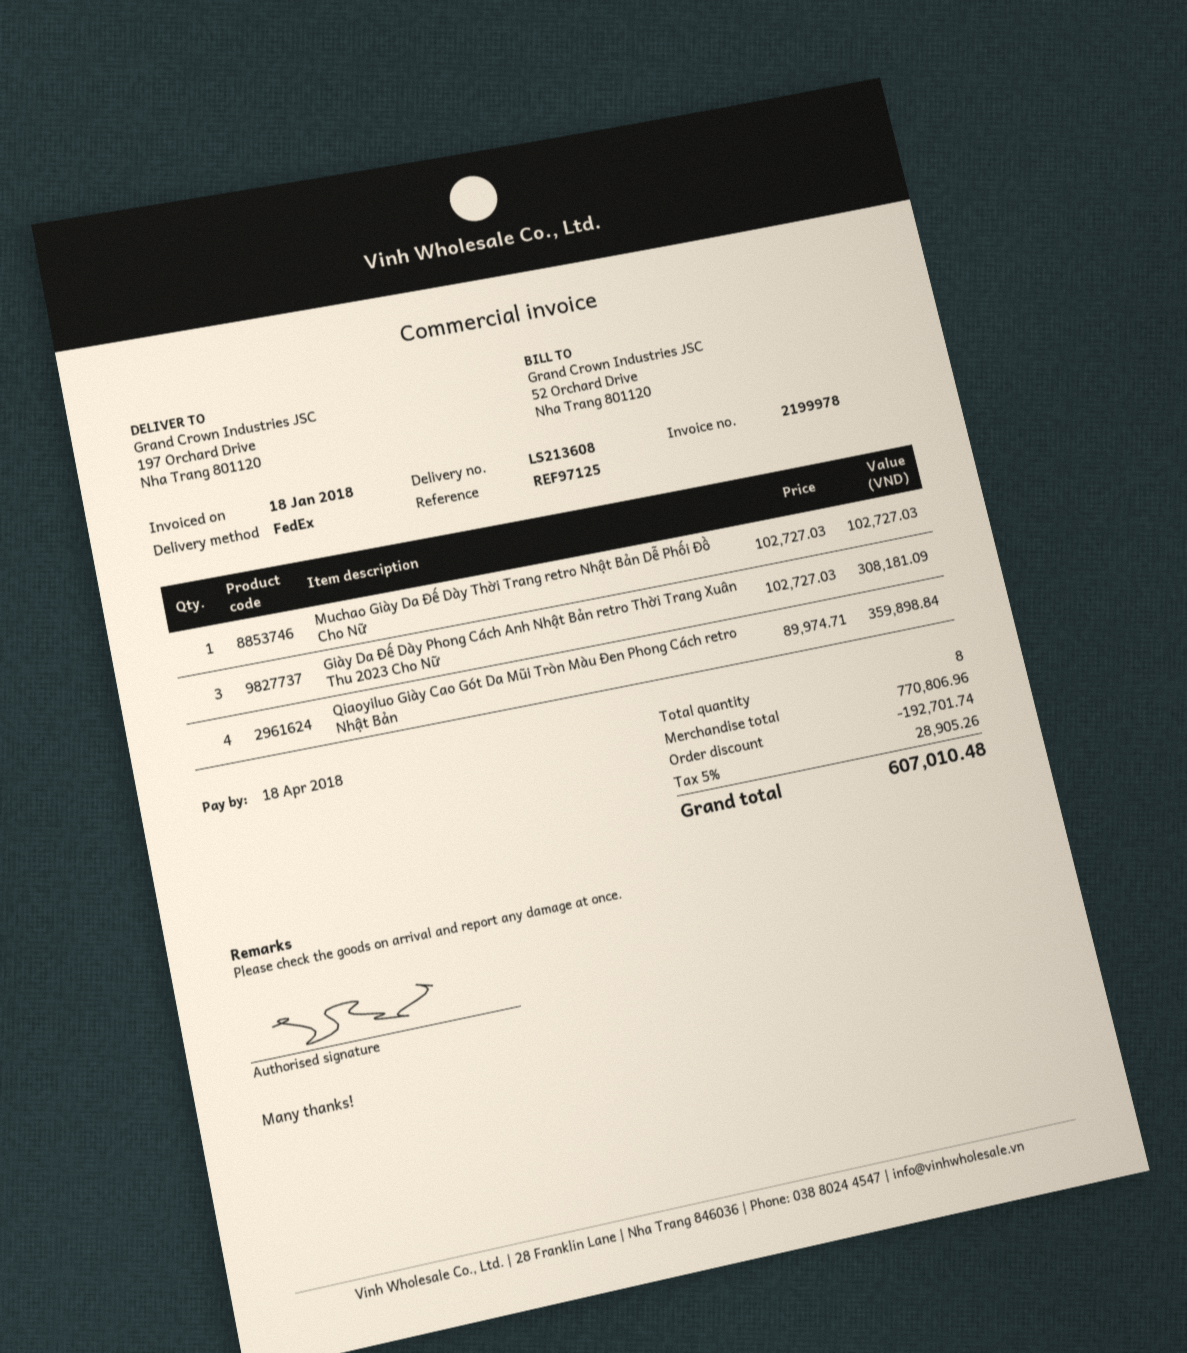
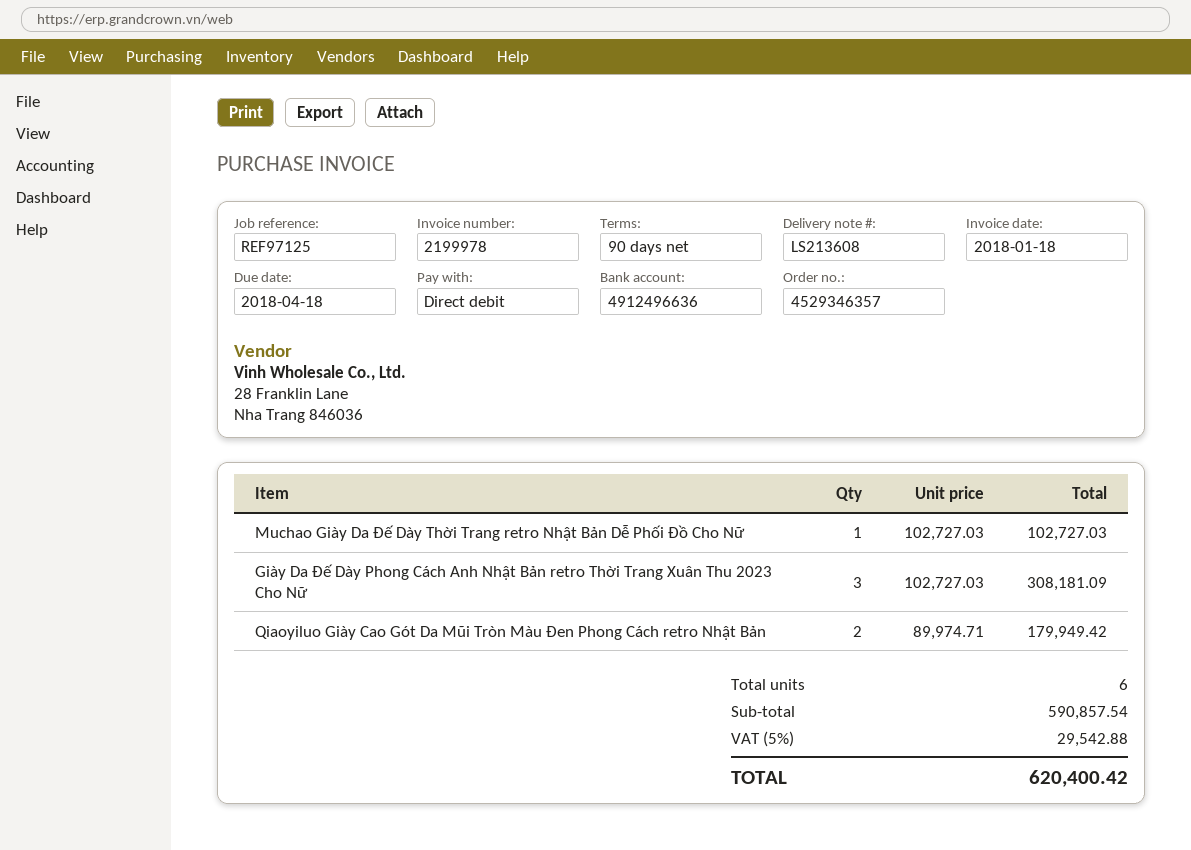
Qiaoyiluo Giày Cao Gót Da Mũi Tròn Màu Đen Phong Cách retro Nhật Bản: 4 x 89974.71 = 359898.84 -> 2 x 89974.71 = 179949.42
total quantity: 8 -> 6
subtotal: 770806.96 -> 590857.54
discount: 192701.74 -> none
tax: 5% = 28905.26 -> 5% = 29542.88
total: 607010.48 -> 620400.42

